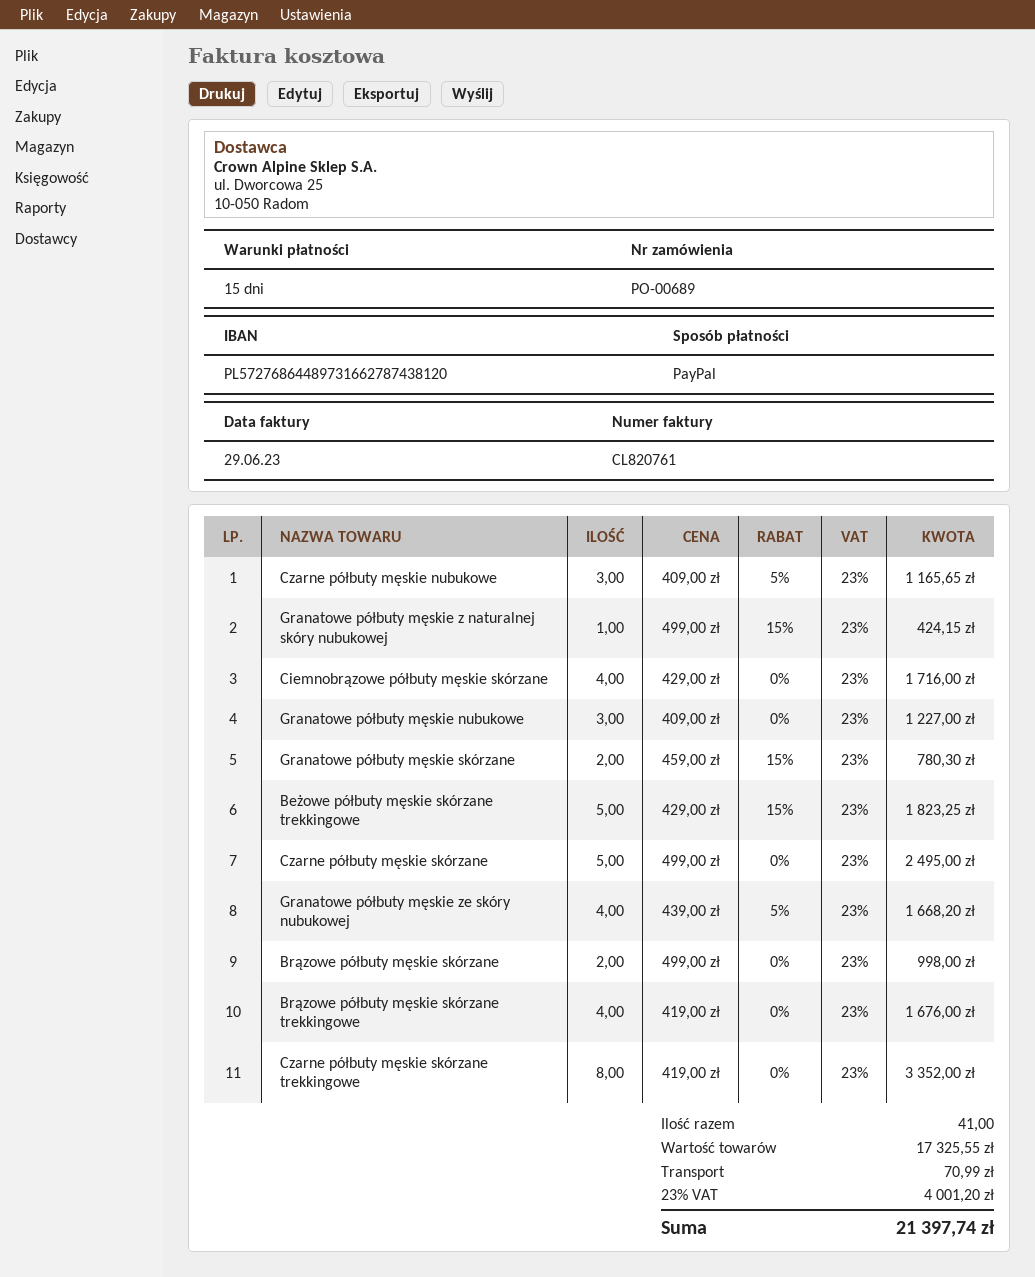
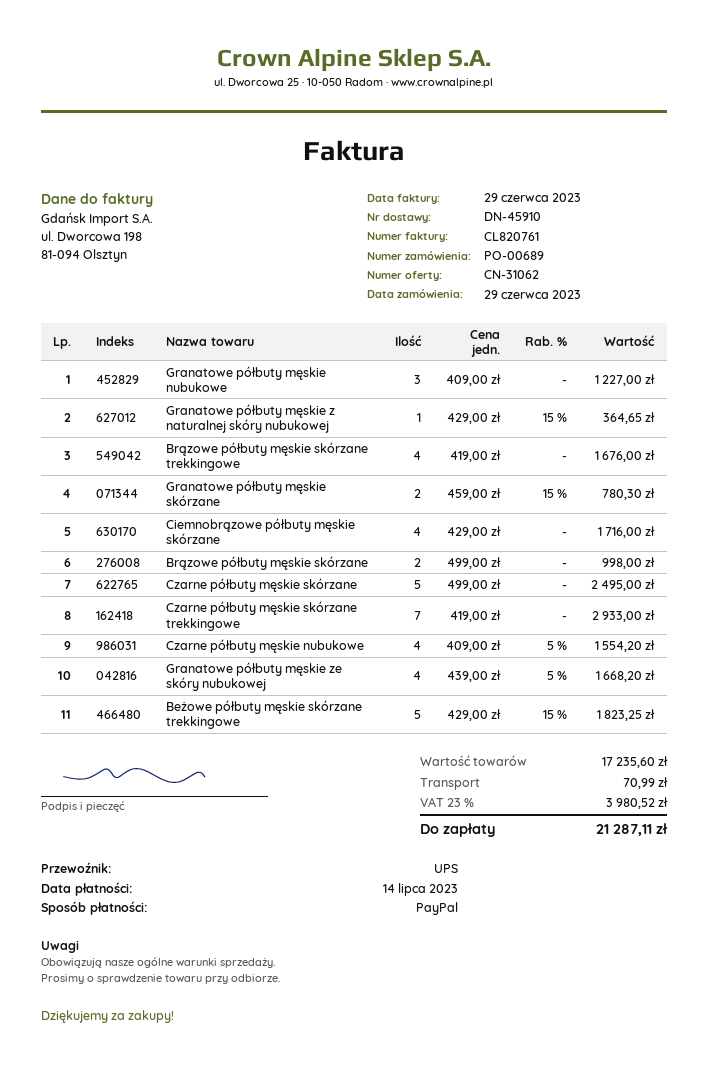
Czarne półbuty męskie nubukowe: 3 x 409.00 - 5% = 1165.65 -> 4 x 409.00 - 5% = 1554.20
Granatowe półbuty męskie z naturalnej skóry nubukowej: 1 x 499.00 - 15% = 424.15 -> 1 x 429.00 - 15% = 364.65
Czarne półbuty męskie skórzane trekkingowe: 8 x 419.00 = 3352.00 -> 7 x 419.00 = 2933.00
subtotal: 17325.55 -> 17235.60
tax: 23% = 4001.20 -> 23% = 3980.52
total: 21397.74 -> 21287.11

